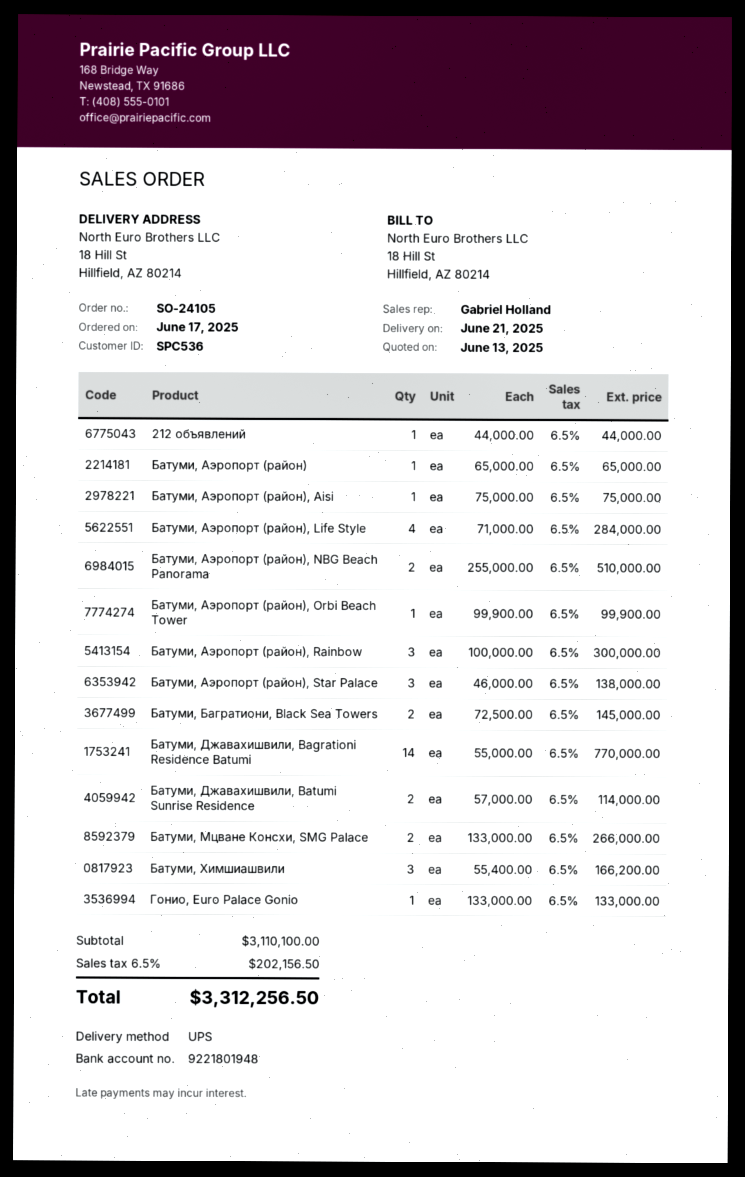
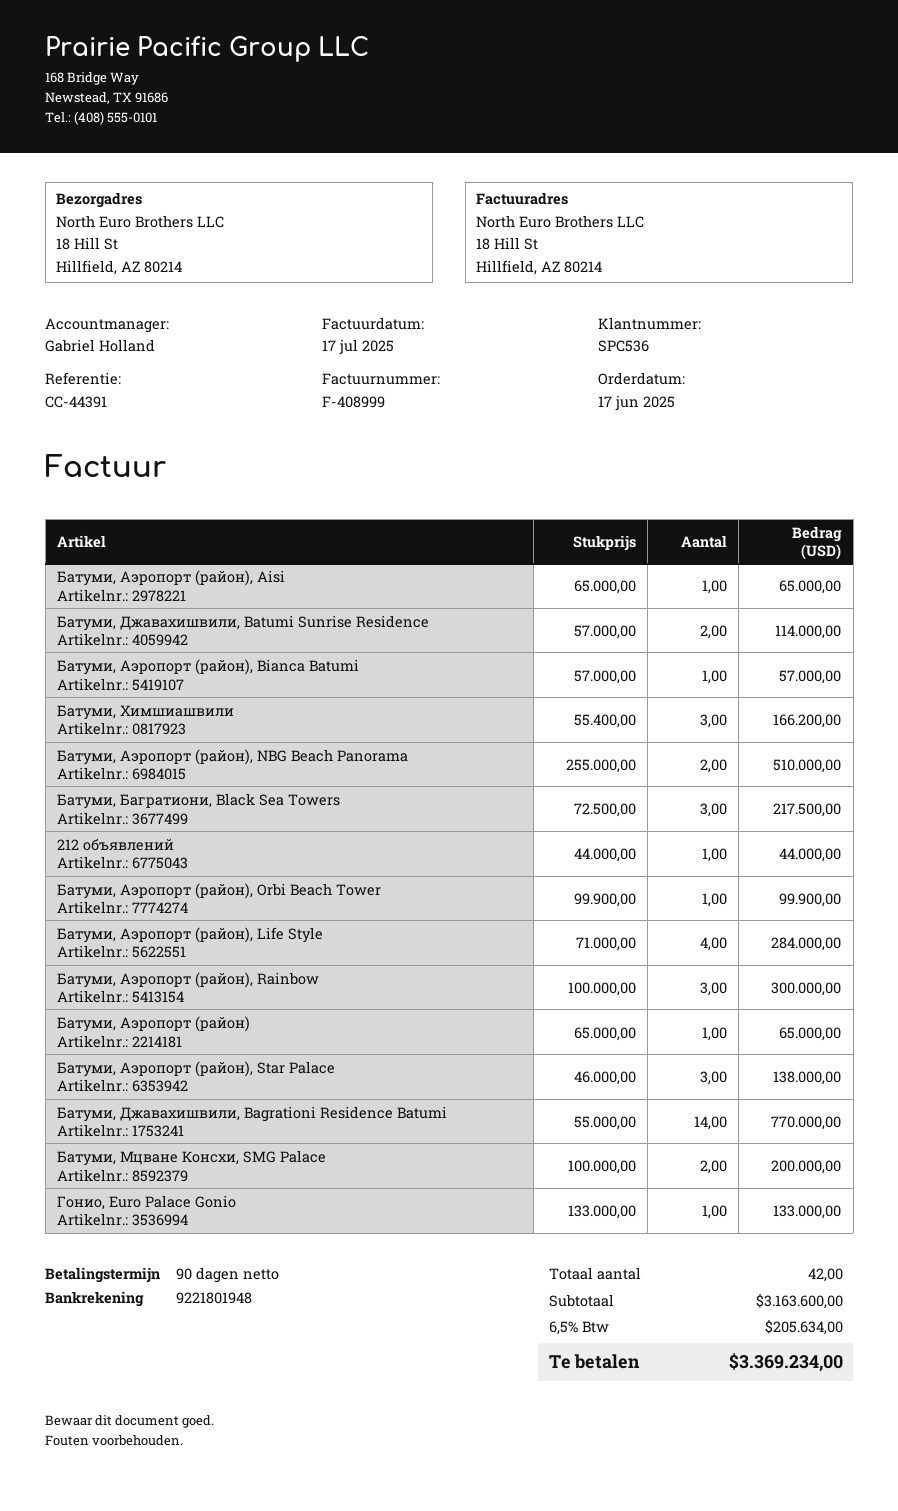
Батуми, Аэропорт (район), Aisi: 1 x 75000.00 = 75000.00 -> 1 x 65000.00 = 65000.00
Батуми, Багратиони, Black Sea Towers: 2 x 72500.00 = 145000.00 -> 3 x 72500.00 = 217500.00
Батуми, Мцване Консхи, SMG Palace: 2 x 133000.00 = 266000.00 -> 2 x 100000.00 = 200000.00
Батуми, Аэропорт (район), Bianca Batumi: none -> 1 x 57000.00 = 57000.00
subtotal: 3110100.00 -> 3163600.00
tax: 6.5% = 202156.50 -> 6.5% = 205634.00
total: 3312256.50 -> 3369234.00

